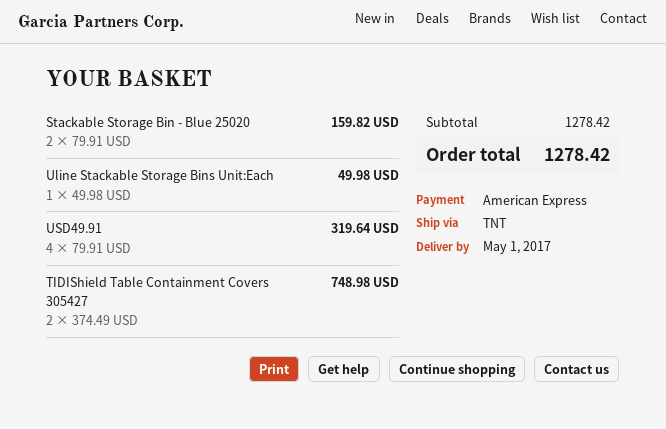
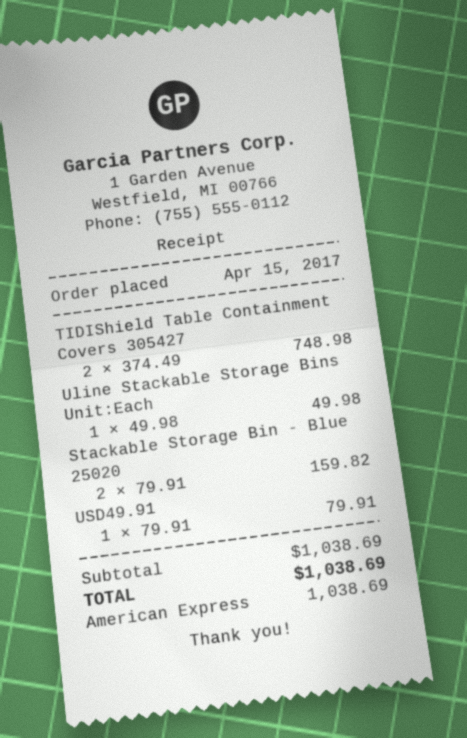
USD49.91: 4 x 79.91 = 319.64 -> 1 x 79.91 = 79.91
subtotal: 1278.42 -> 1038.69
total: 1278.42 -> 1038.69

